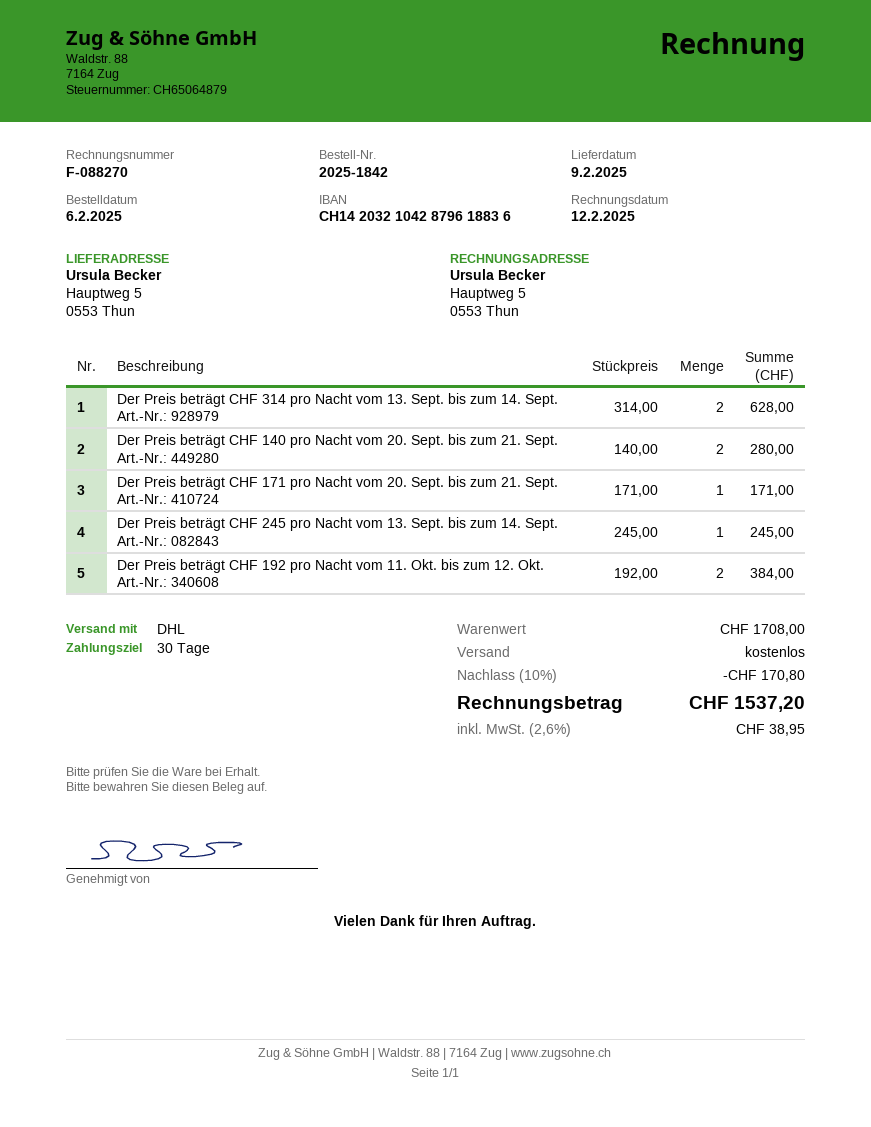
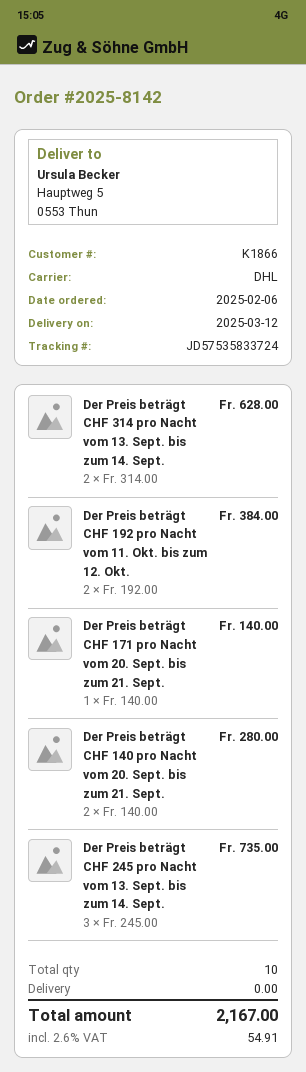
order number: 2025-1842 -> 2025-8142
delivery date: 2025-02-09 -> 2025-03-12
Der Preis beträgt CHF 171 pro Nacht vom 20. Sept. bis zum 21. Sept.: 1 x 171.00 = 171.00 -> 1 x 140.00 = 140.00
Der Preis beträgt CHF 245 pro Nacht vom 13. Sept. bis zum 14. Sept.: 1 x 245.00 = 245.00 -> 3 x 245.00 = 735.00
discount: 10% = 170.80 -> none
tax: 2.6% = 38.95 -> 2.6% = 54.91
total: 1537.20 -> 2167.00

